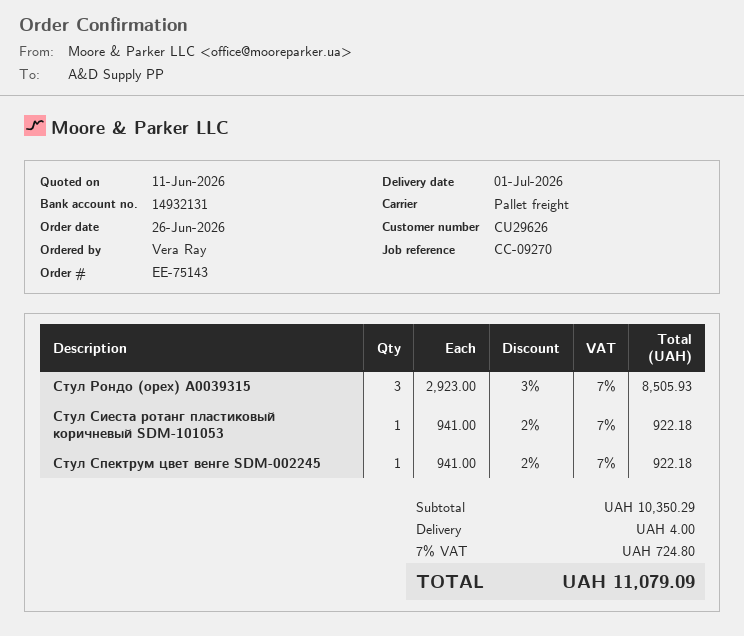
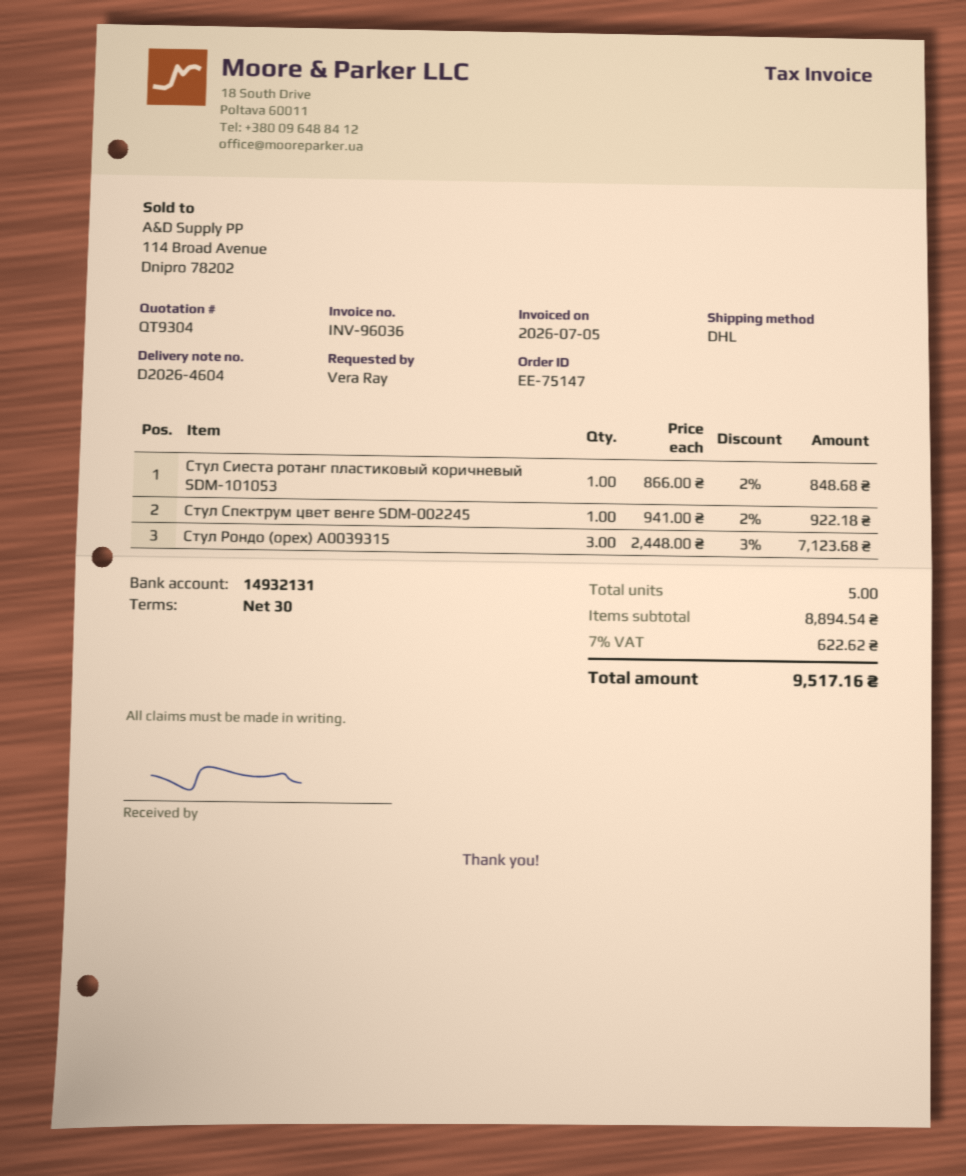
order number: EE-75143 -> EE-75147
shipping method: pallet freight -> DHL
Стул Рондо (орех) А0039315: 3 x 2923.00 - 3% = 8505.93 -> 3 x 2448.00 - 3% = 7123.68
Стул Сиеста ротанг пластиковый коричневый SDM-101053: 1 x 941.00 - 2% = 922.18 -> 1 x 866.00 - 2% = 848.68
subtotal: 10350.29 -> 8894.54
shipping: 4.00 -> none
tax: 7% = 724.80 -> 7% = 622.62
total: 11079.09 -> 9517.16

